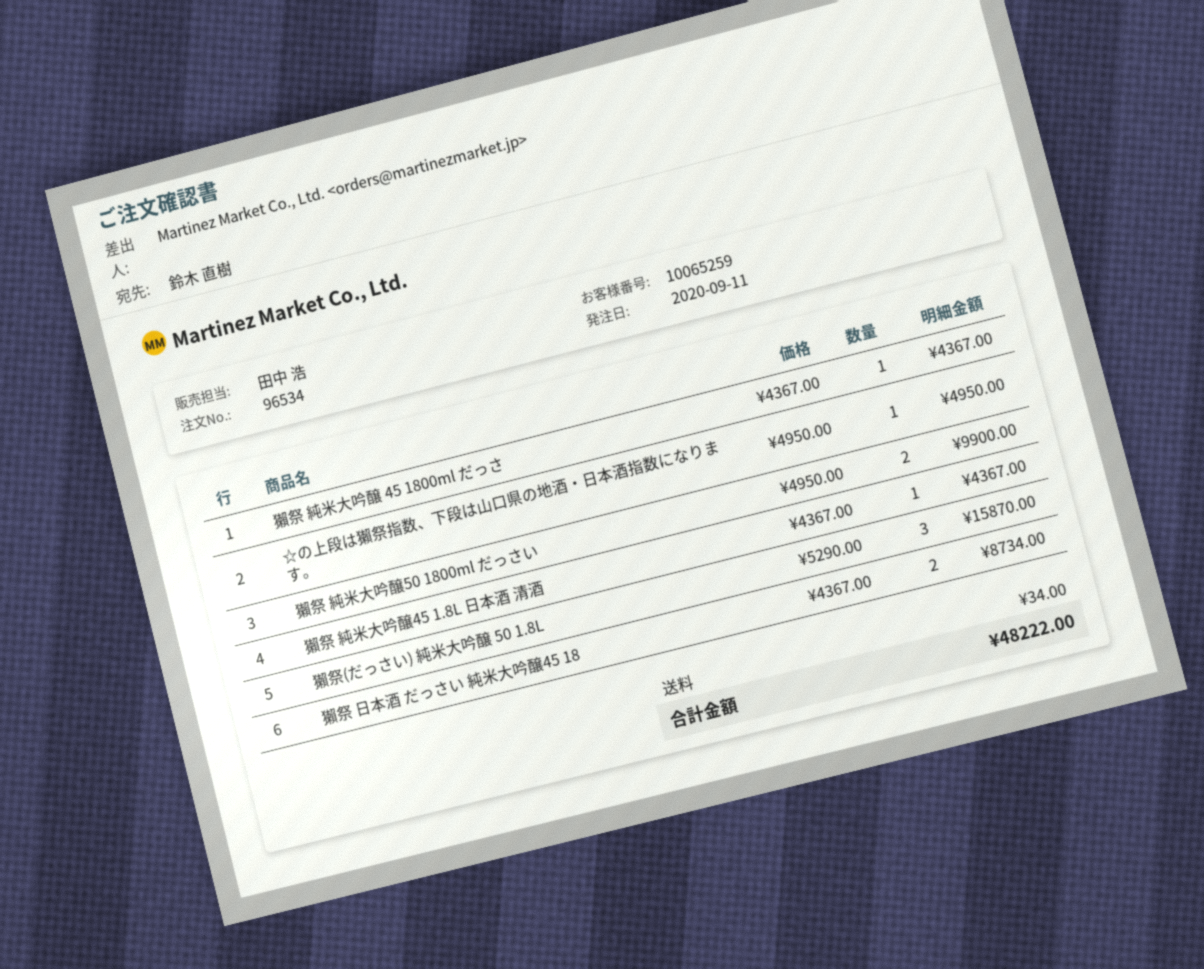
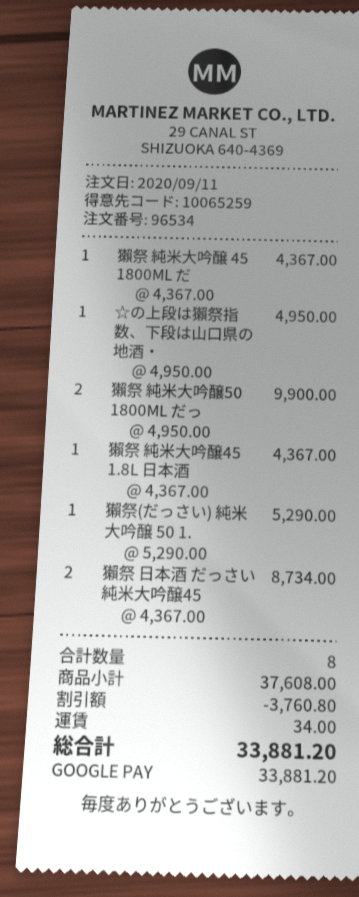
獺祭(だっさい) 純米大吟醸 50 1.8L: 3 x 5290.00 = 15870.00 -> 1 x 5290.00 = 5290.00
discount: none -> 3760.80
total: 48222.00 -> 33881.20

